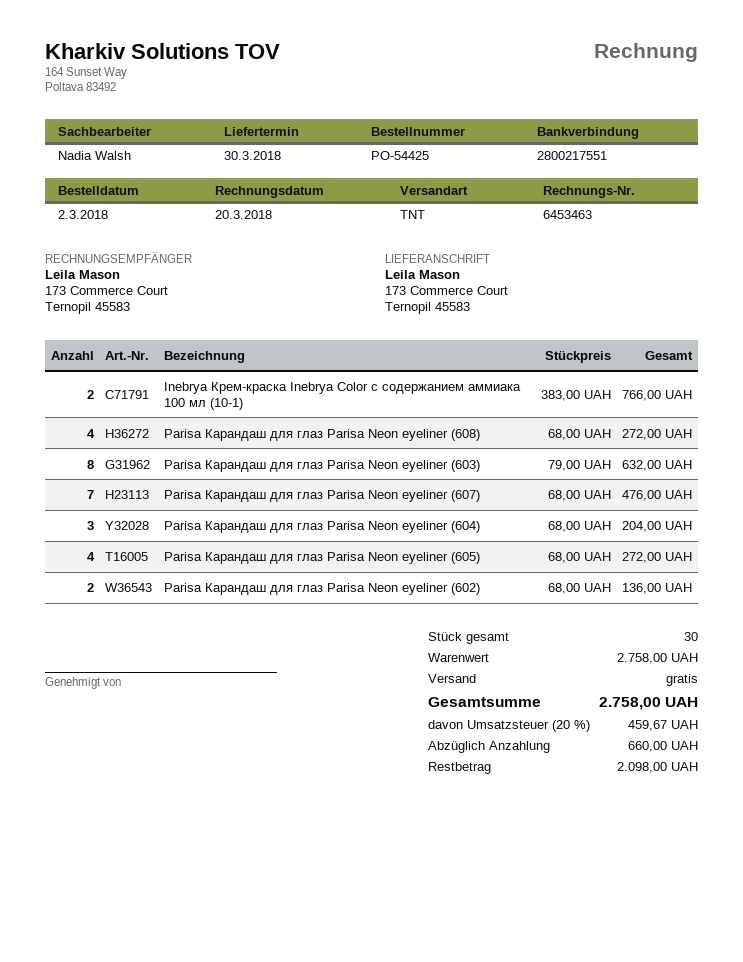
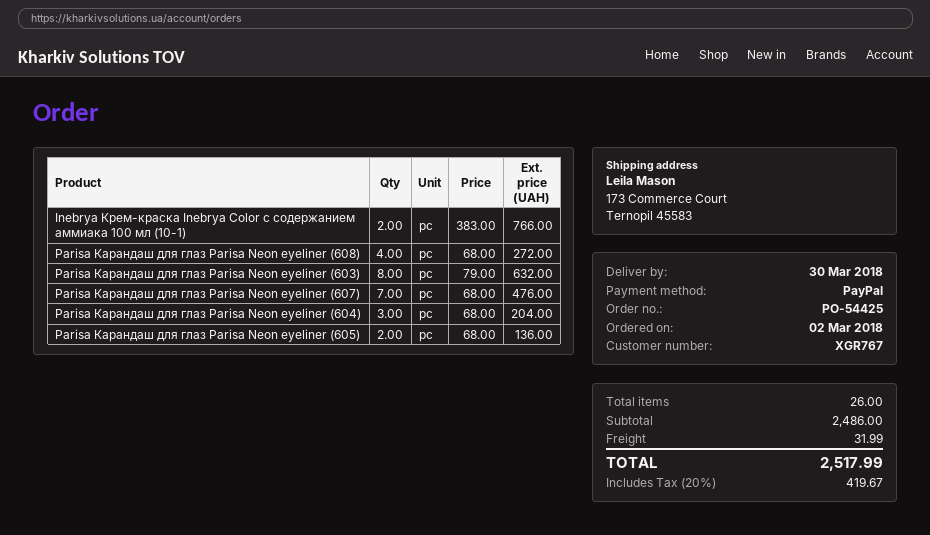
Parisa Карандаш для глаз Parisa Neon eyeliner (605): 4 x 68.00 = 272.00 -> 2 x 68.00 = 136.00
Parisa Карандаш для глаз Parisa Neon eyeliner (602): 2 x 68.00 = 136.00 -> none
total quantity: 30 -> 26
subtotal: 2758.00 -> 2486.00
shipping: 0.00 -> 31.99
tax: 20% = 459.67 -> 20% = 419.67
total: 2758.00 -> 2517.99

